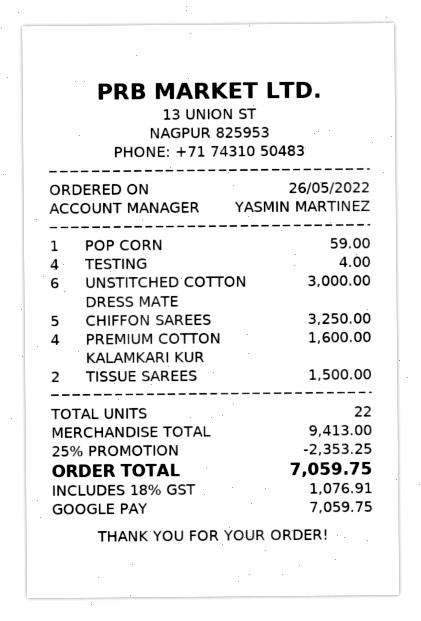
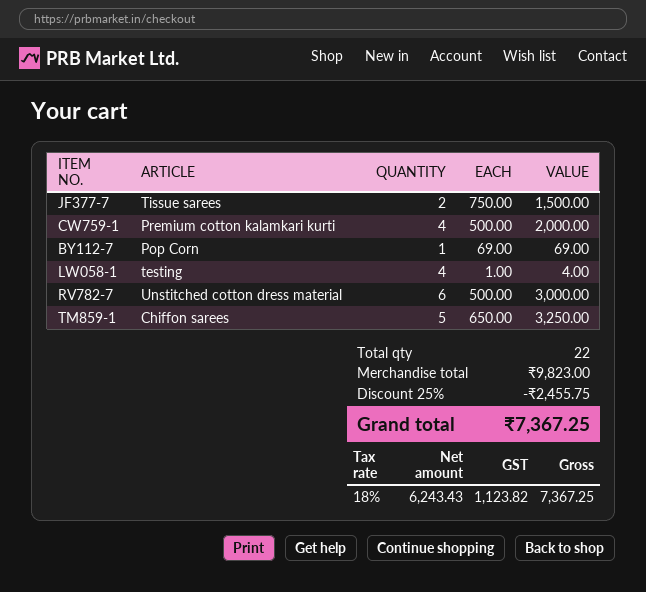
POP CORN: 1 for 59.00 -> 1 for 69.00
PREMIUM COTTON KALAMKARI KUR: 4 for 1600.00 -> 4 for 2000.00
subtotal: 9413.00 -> 9823.00
discount: 25% = 2353.25 -> 25% = 2455.75
tax: 18% = 1076.91 -> 18% = 1123.82
total: 7059.75 -> 7367.25

